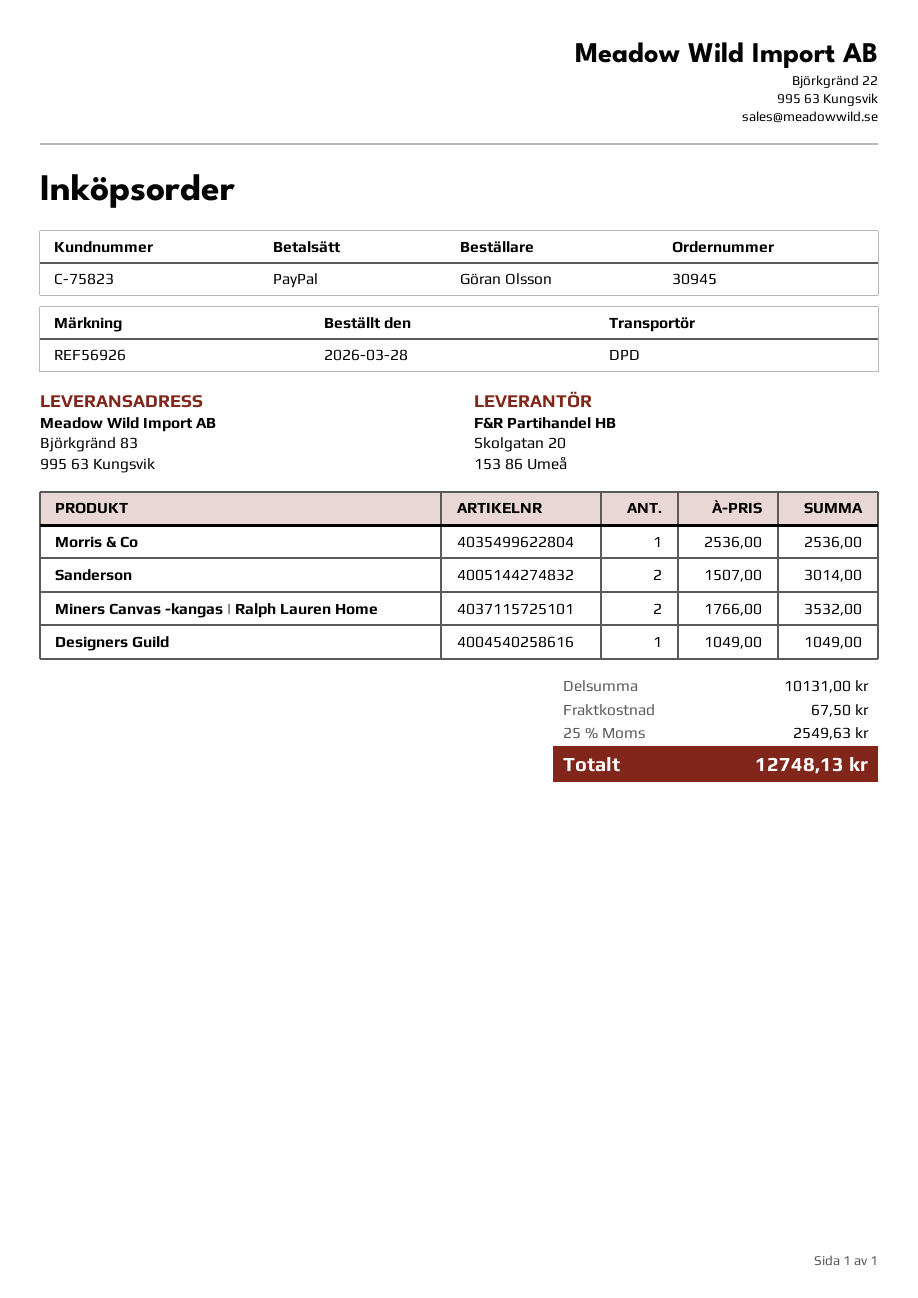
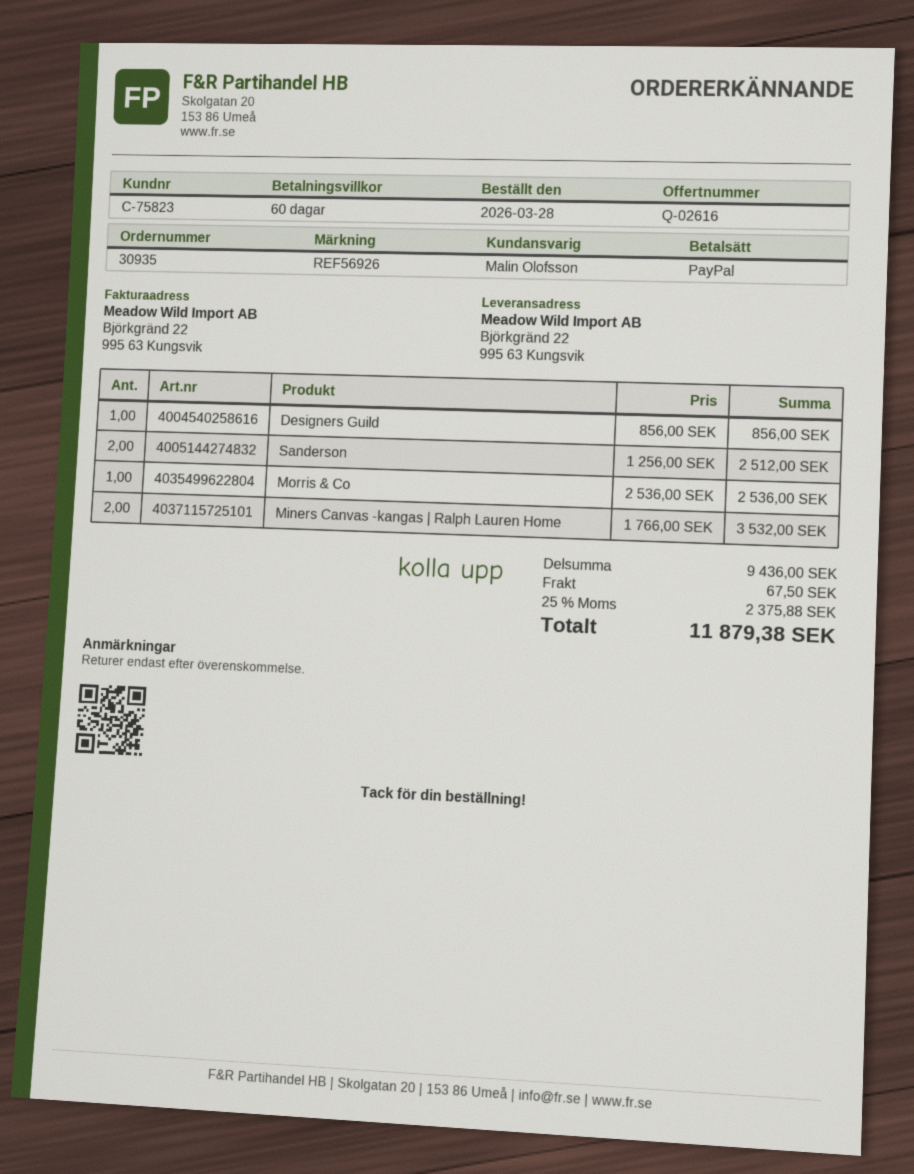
order number: 30945 -> 30935
ship to: Björkgränd 83, 995 63 Kungsvik -> Björkgränd 22, 995 63 Kungsvik
Sanderson: 2 x 1507.00 = 3014.00 -> 2 x 1256.00 = 2512.00
Designers Guild: 1 x 1049.00 = 1049.00 -> 1 x 856.00 = 856.00
subtotal: 10131.00 -> 9436.00
tax: 25% = 2549.63 -> 25% = 2375.88
total: 12748.13 -> 11879.38

